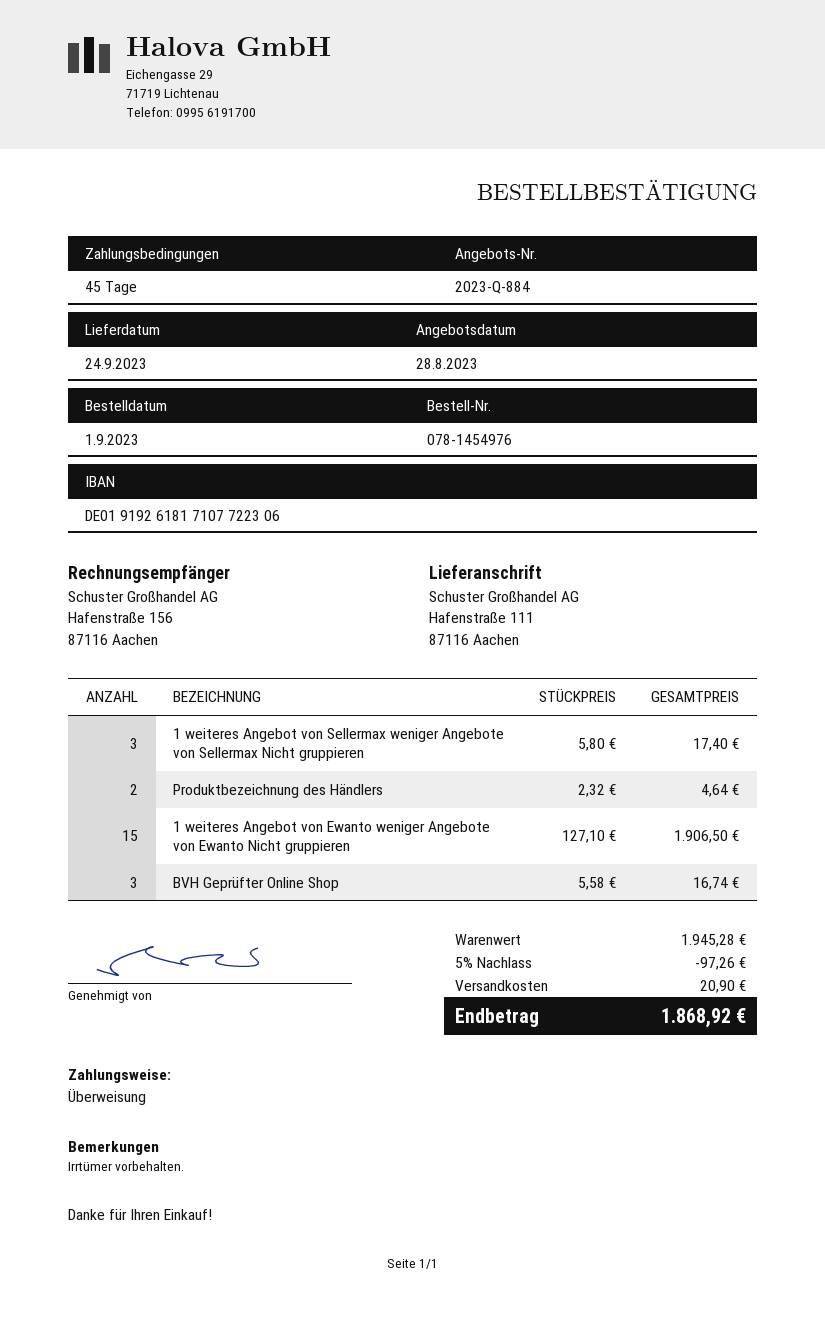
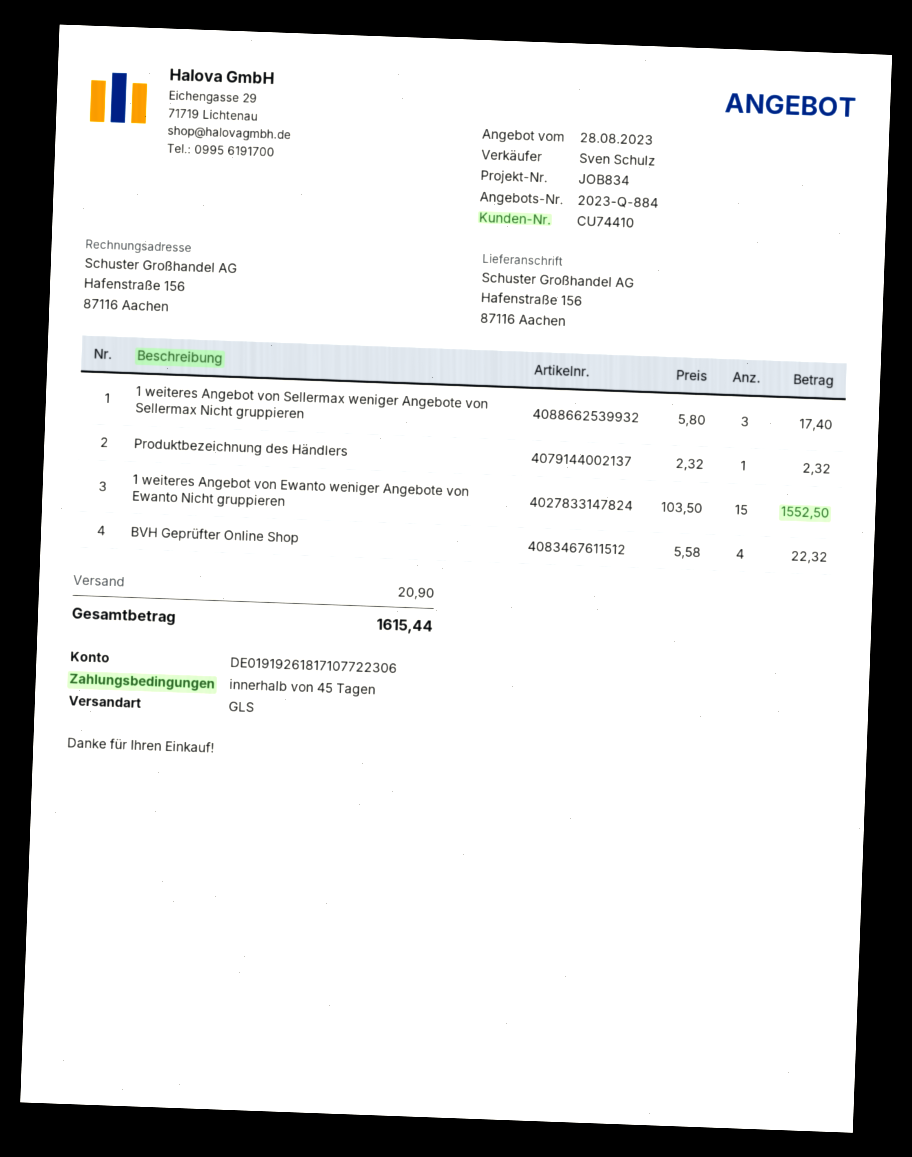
ship to: Hafenstraße 111, 87116 Aachen -> Hafenstraße 156, 87116 Aachen
Produktbezeichnung des Händlers: 2 x 2.32 = 4.64 -> 1 x 2.32 = 2.32
1 weiteres Angebot von Ewanto weniger Angebote von Ewanto Nicht gruppieren: 15 x 127.10 = 1906.50 -> 15 x 103.50 = 1552.50
BVH Geprüfter Online Shop: 3 x 5.58 = 16.74 -> 4 x 5.58 = 22.32
discount: 5% = 97.26 -> none
total: 1868.92 -> 1615.44

